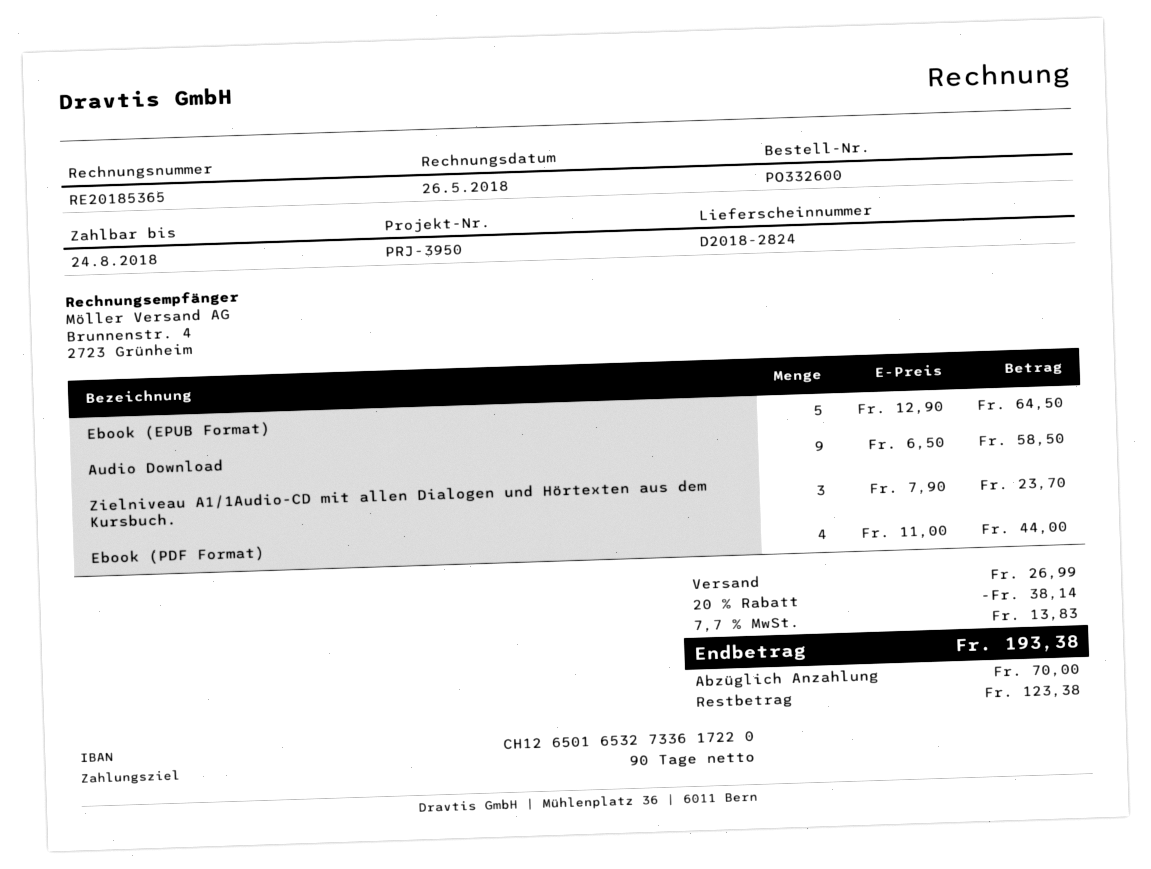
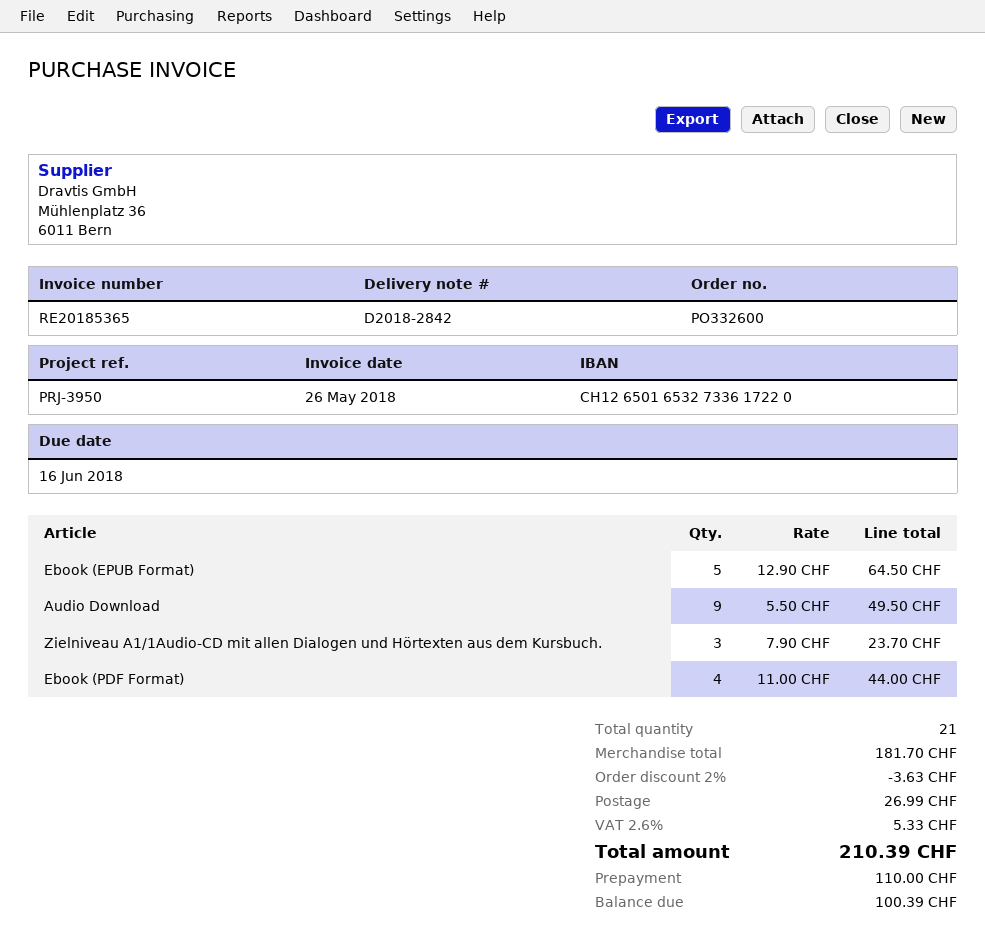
delivery note number: D2018-2824 -> D2018-2842
due date: 2018-08-24 -> 2018-06-16
Audio Download: 9 x 6.50 = 58.50 -> 9 x 5.50 = 49.50
discount: 20% = 38.14 -> 2% = 3.63
tax: 7.7% = 13.83 -> 2.6% = 5.33
total: 193.38 -> 210.39
deposit: 70.00 -> 110.00
balance: 123.38 -> 100.39

